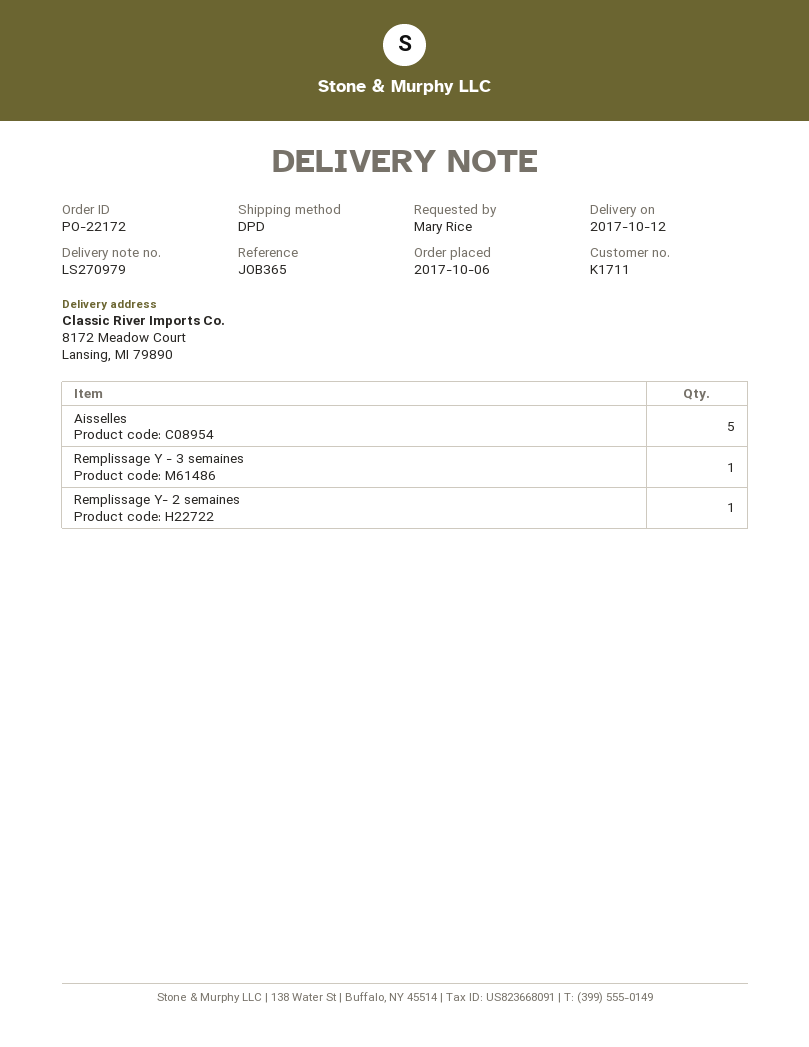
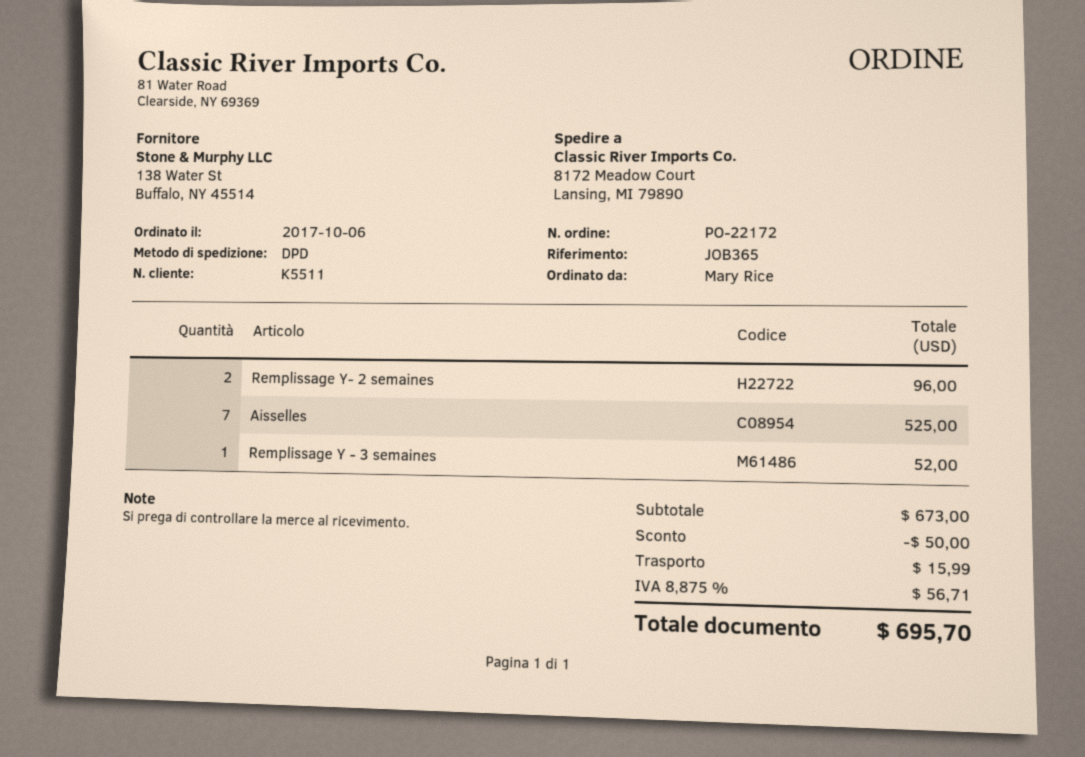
customer number: K1711 -> K5511
Aisselles: 5 -> 7
Remplissage Y- 2 semaines: 1 -> 2

